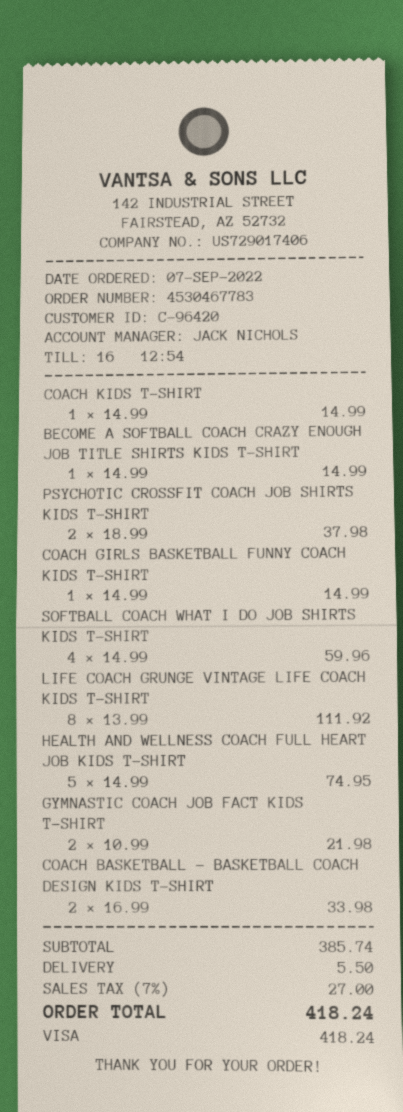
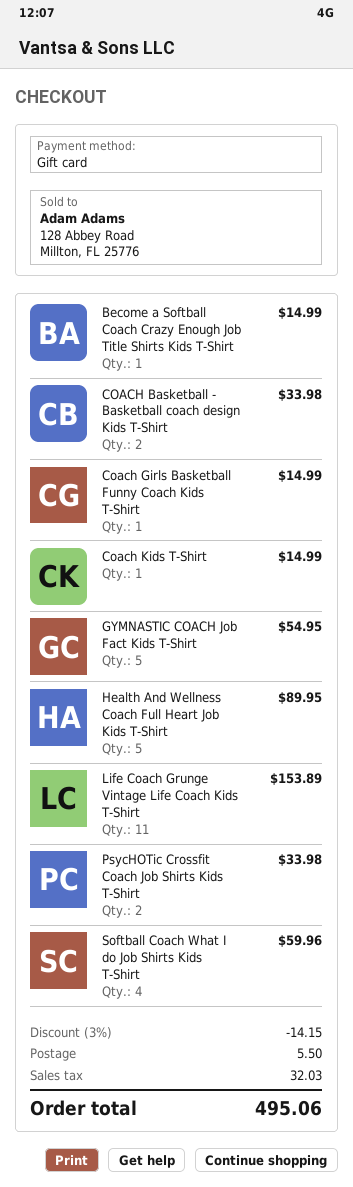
payment method: Visa -> gift card
PSYCHOTIC CROSSFIT COACH JOB SHIRTS KIDS T-SHIRT: 2 for 37.98 -> 2 for 33.98
LIFE COACH GRUNGE VINTAGE LIFE COACH KIDS T-SHIRT: 8 for 111.92 -> 11 for 153.89
HEALTH AND WELLNESS COACH FULL HEART JOB KIDS T-SHIRT: 5 for 74.95 -> 5 for 89.95
GYMNASTIC COACH JOB FACT KIDS T-SHIRT: 2 for 21.98 -> 5 for 54.95
discount: none -> 3% = 14.15
tax: 27.00 -> 32.03
total: 418.24 -> 495.06

